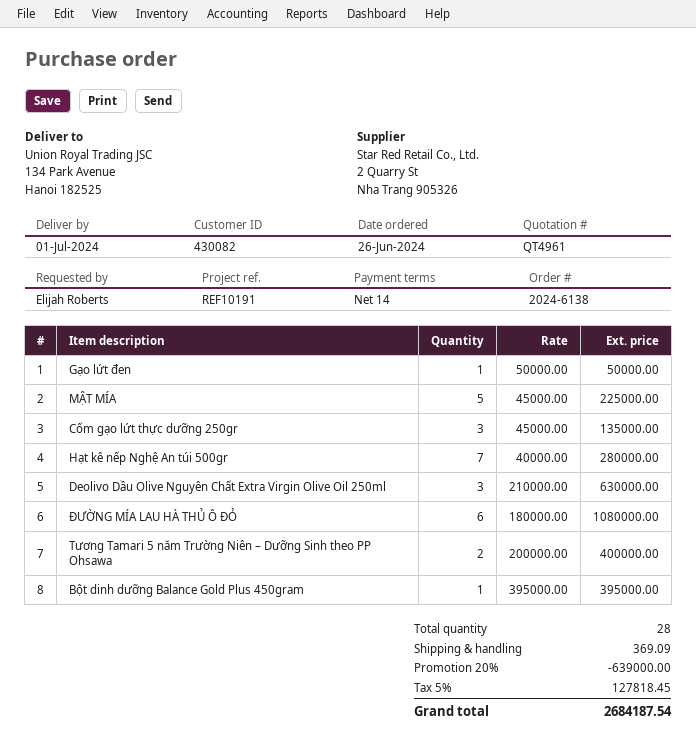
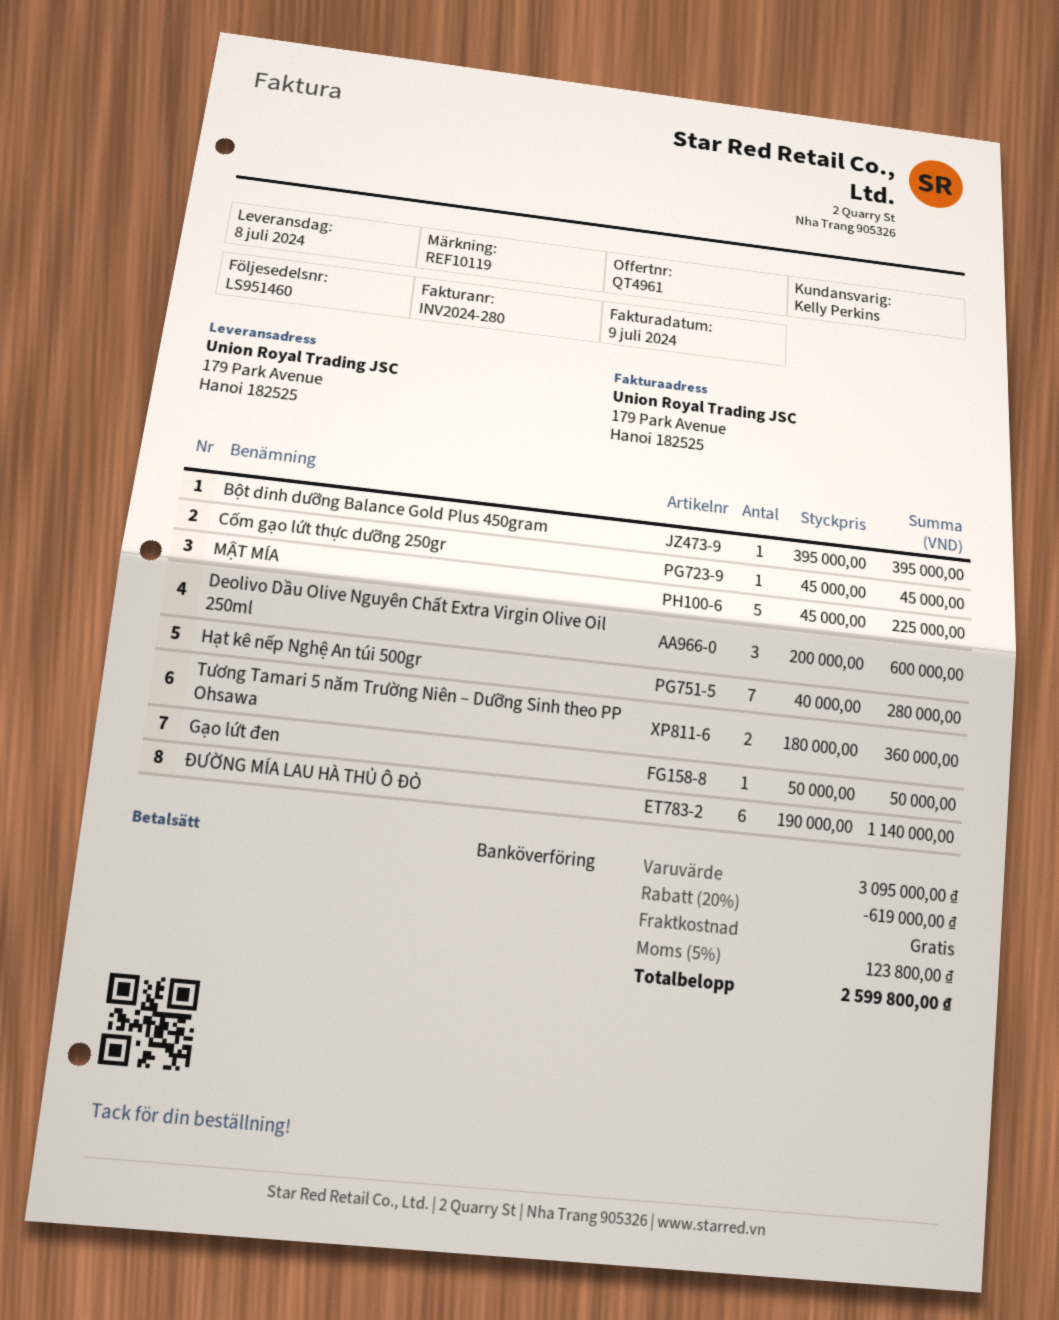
delivery date: 2024-07-01 -> 2024-07-08
reference: REF10191 -> REF10119
ship to: 134 Park Avenue, Hanoi 182525 -> 179 Park Avenue, Hanoi 182525
Cốm gạo lứt thực dưỡng 250gr: 3 x 45000.00 = 135000.00 -> 1 x 45000.00 = 45000.00
Deolivo Dầu Olive Nguyên Chất Extra Virgin Olive Oil 250ml: 3 x 210000.00 = 630000.00 -> 3 x 200000.00 = 600000.00
ĐƯỜNG MÍA LAU HÀ THỦ Ô ĐỎ: 6 x 180000.00 = 1080000.00 -> 6 x 190000.00 = 1140000.00
Tương Tamari 5 năm Trường Niên – Dưỡng Sinh theo PP Ohsawa: 2 x 200000.00 = 400000.00 -> 2 x 180000.00 = 360000.00
discount: 20% = 639000.00 -> 20% = 619000.00
shipping: 369.09 -> 0.00
tax: 5% = 127818.45 -> 5% = 123800.00
total: 2684187.54 -> 2599800.00

